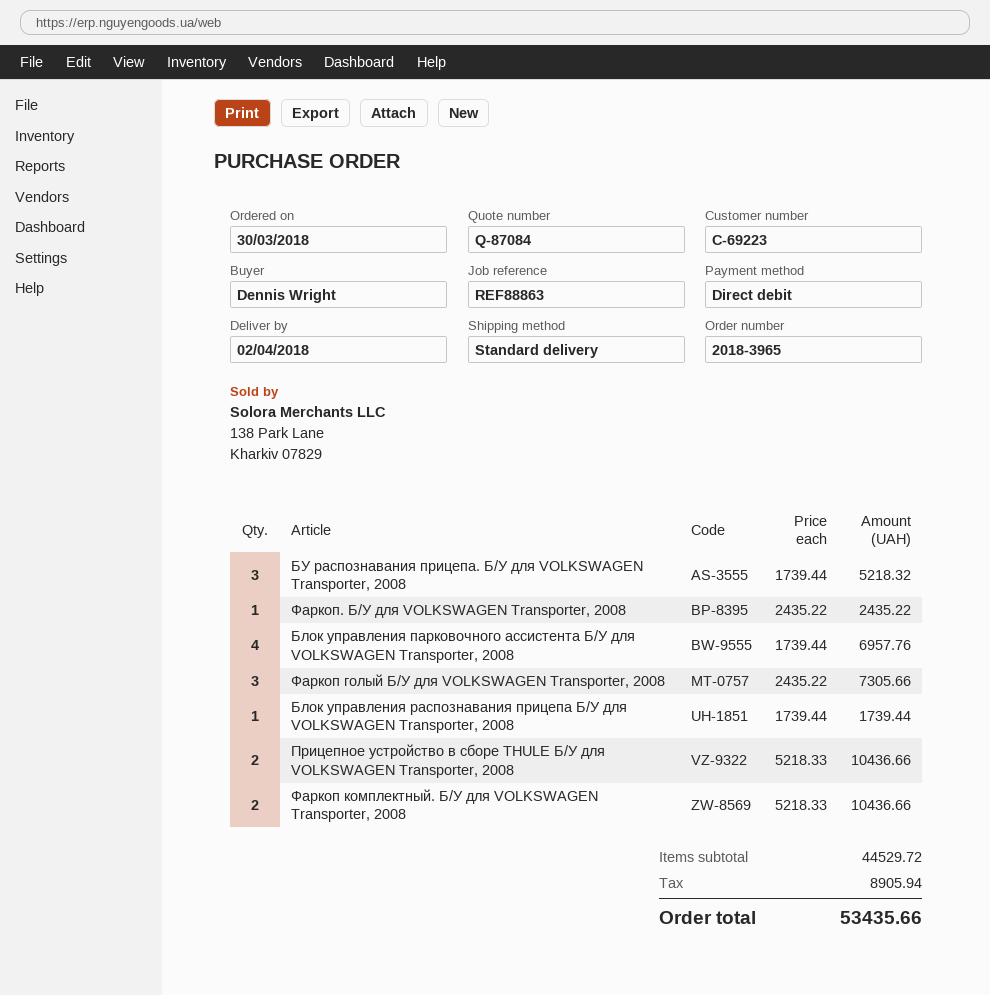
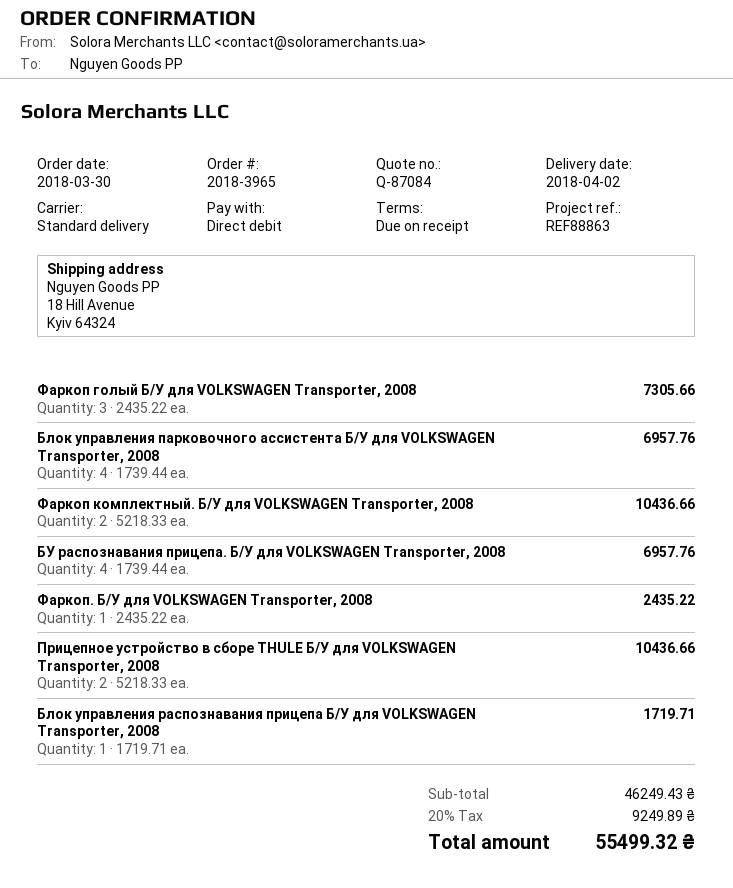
БУ распознавания прицепа. Б/У для VOLKSWAGEN Transporter, 2008: 3 x 1739.44 = 5218.32 -> 4 x 1739.44 = 6957.76
Блок управления распознавания прицепа Б/У для VOLKSWAGEN Transporter, 2008: 1 x 1739.44 = 1739.44 -> 1 x 1719.71 = 1719.71
subtotal: 44529.72 -> 46249.43
tax: 8905.94 -> 9249.89
total: 53435.66 -> 55499.32

